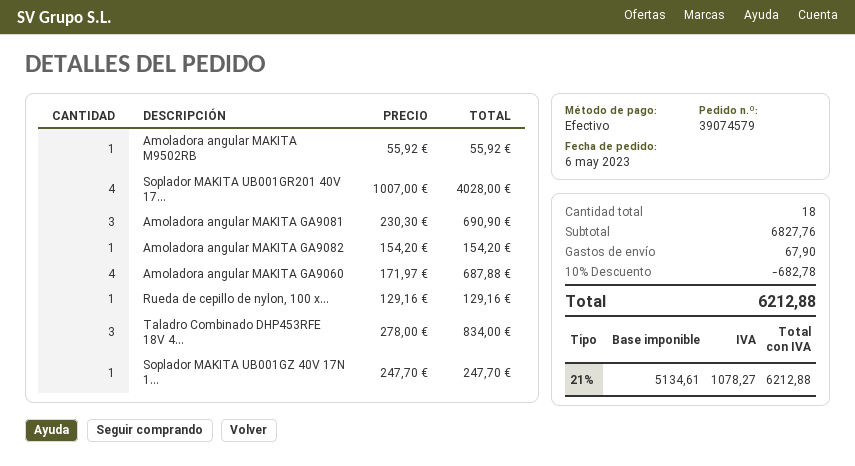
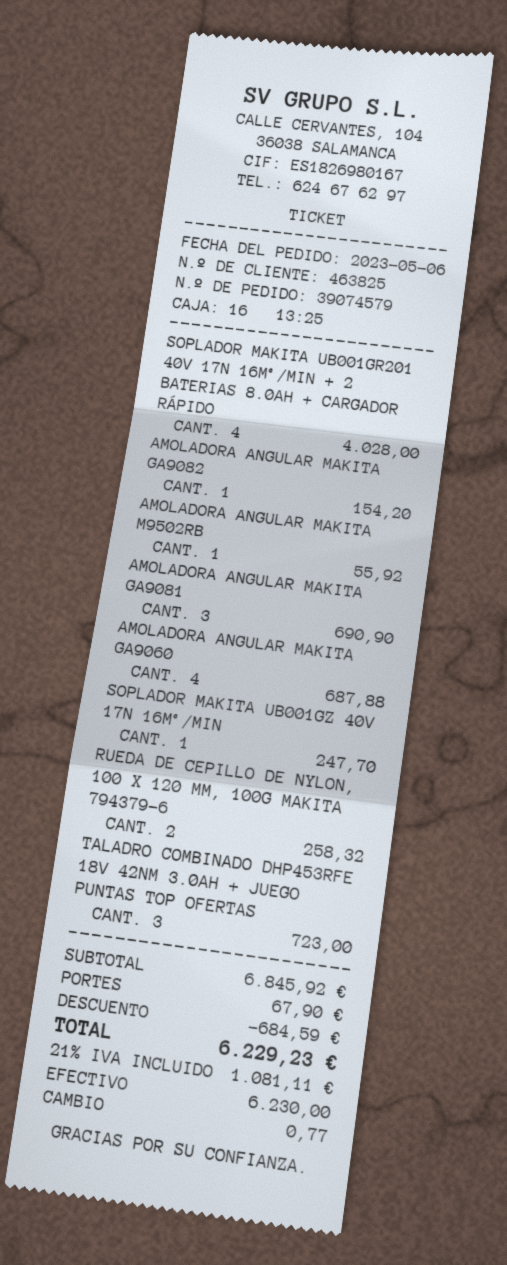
Rueda de cepillo de nylon, 100 x...: 1 for 129.16 -> 2 for 258.32
Taladro Combinado DHP453RFE 18V 4...: 3 for 834.00 -> 3 for 723.00
subtotal: 6827.76 -> 6845.92
discount: 682.78 -> 684.59
tax: 21% = 1078.27 -> 21% = 1081.11
total: 6212.88 -> 6229.23

